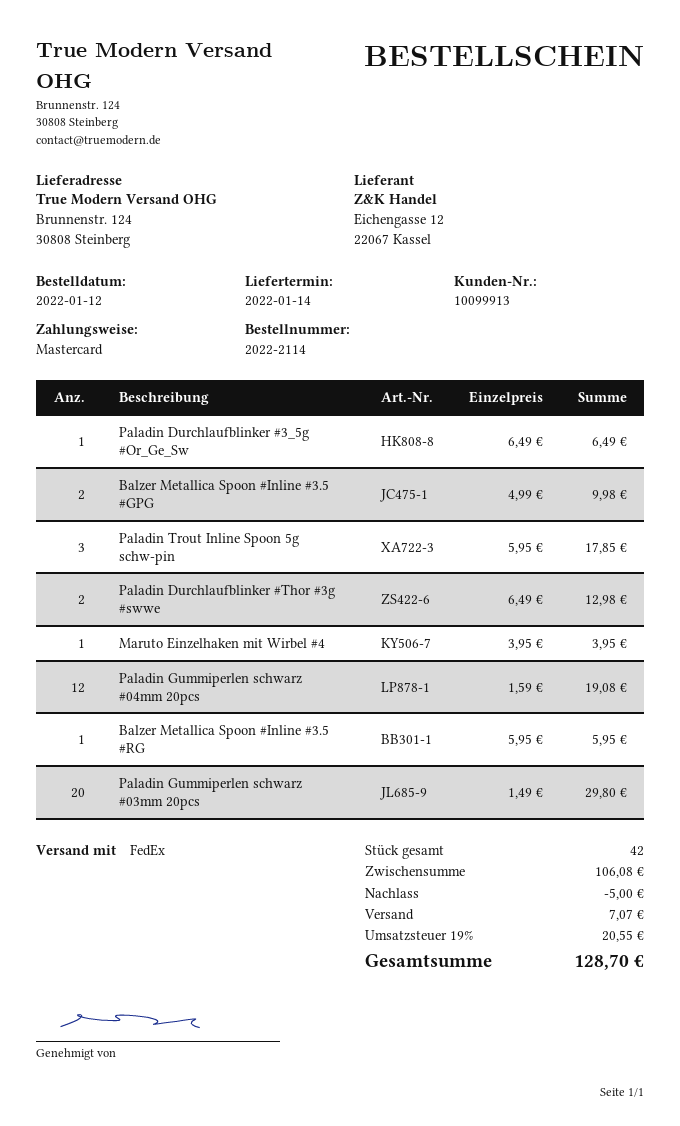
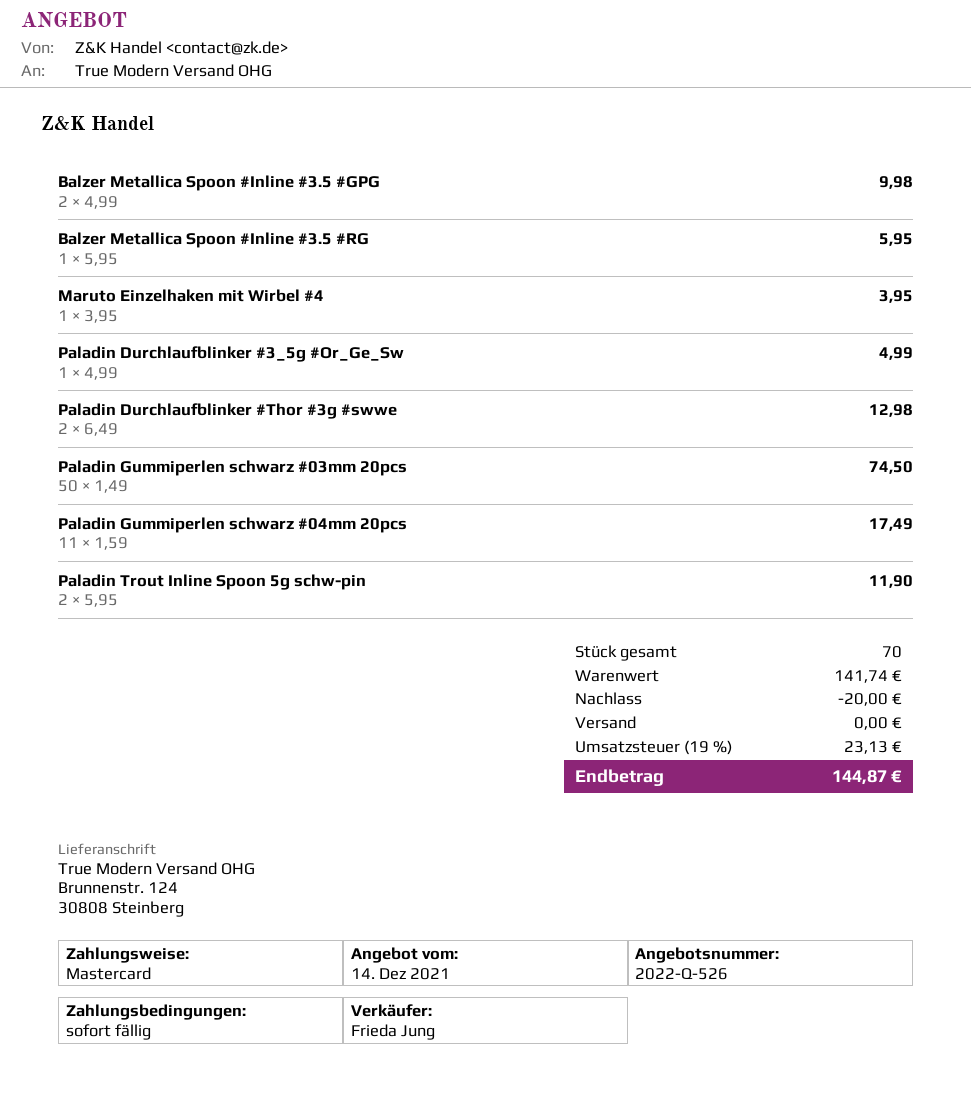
Paladin Durchlaufblinker #3_5g #Or_Ge_Sw: 1 x 6.49 = 6.49 -> 1 x 4.99 = 4.99
Paladin Trout Inline Spoon 5g schw-pin: 3 x 5.95 = 17.85 -> 2 x 5.95 = 11.90
Paladin Gummiperlen schwarz #04mm 20pcs: 12 x 1.59 = 19.08 -> 11 x 1.59 = 17.49
Paladin Gummiperlen schwarz #03mm 20pcs: 20 x 1.49 = 29.80 -> 50 x 1.49 = 74.50
total quantity: 42 -> 70
subtotal: 106.08 -> 141.74
discount: 5.00 -> 20.00
shipping: 7.07 -> 0.00
tax: 19% = 20.55 -> 19% = 23.13
total: 128.70 -> 144.87

